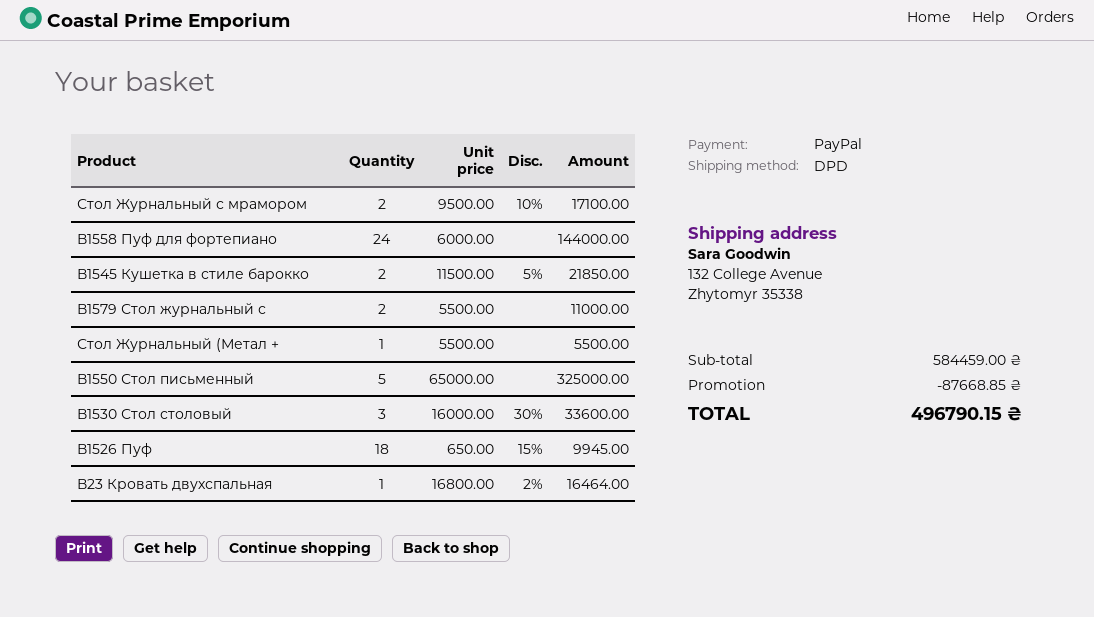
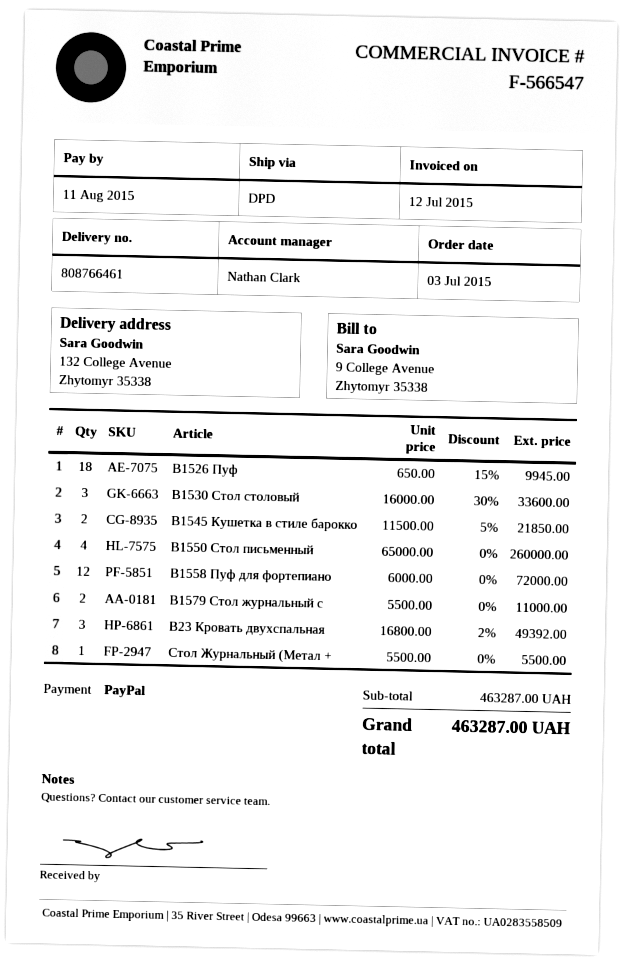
Стол Журнальный с мрамором: 2 x 9500.00 - 10% = 17100.00 -> none
В1558 Пуф для фортепиано: 24 x 6000.00 = 144000.00 -> 12 x 6000.00 = 72000.00
В1550 Стол письменный: 5 x 65000.00 = 325000.00 -> 4 x 65000.00 = 260000.00
В23 Кровать двухспальная: 1 x 16800.00 - 2% = 16464.00 -> 3 x 16800.00 - 2% = 49392.00
subtotal: 584459.00 -> 463287.00
discount: 87668.85 -> none
total: 496790.15 -> 463287.00

